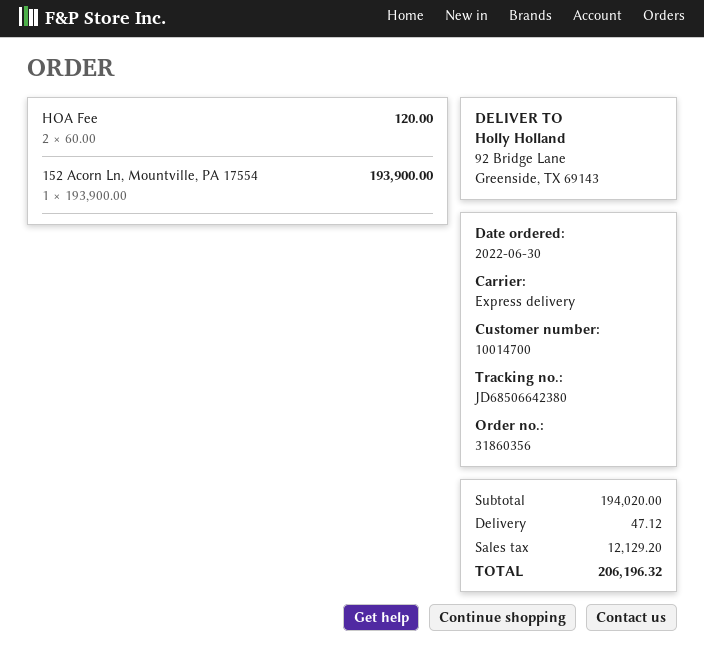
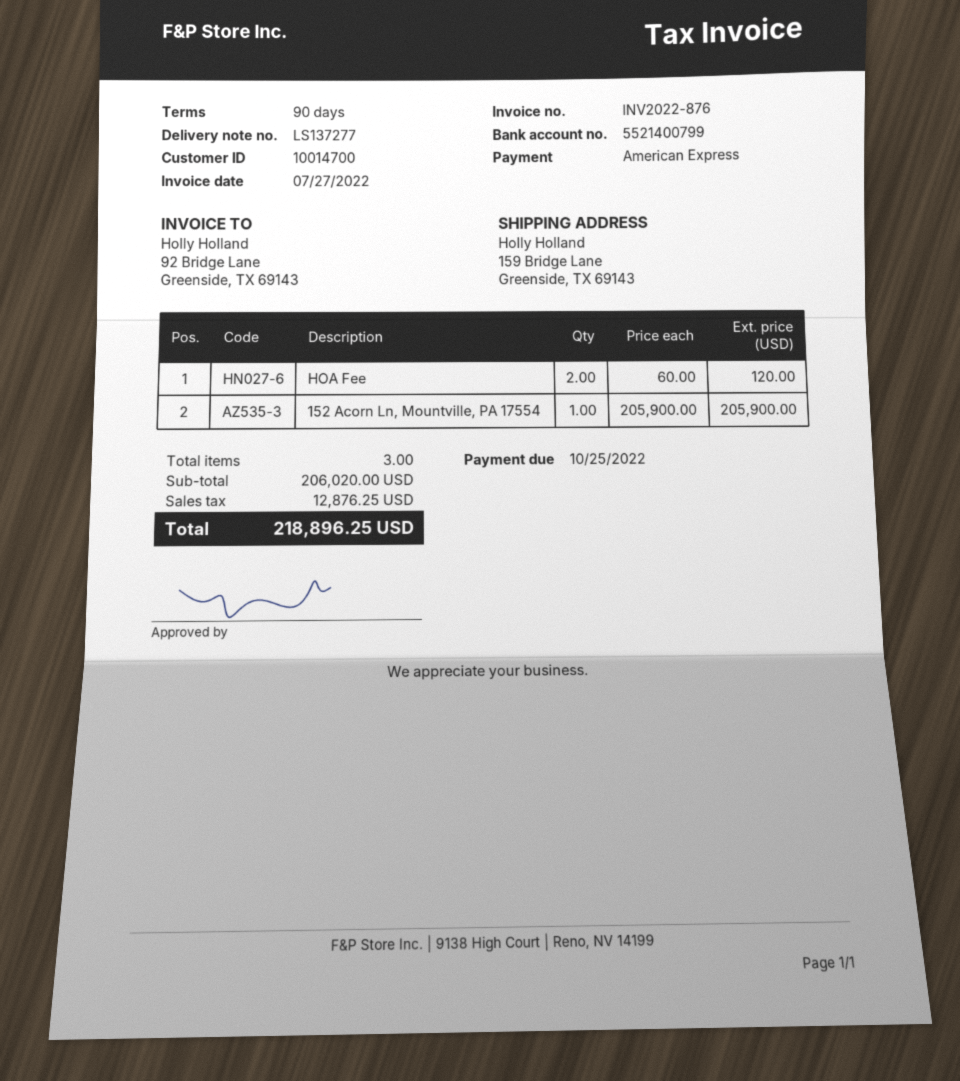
ship to: 92 Bridge Lane, Greenside, TX 69143 -> 159 Bridge Lane, Greenside, TX 69143
152 Acorn Ln, Mountville, PA 17554: 1 x 193900.00 = 193900.00 -> 1 x 205900.00 = 205900.00
subtotal: 194020.00 -> 206020.00
shipping: 47.12 -> none
tax: 12129.20 -> 12876.25
total: 206196.32 -> 218896.25

